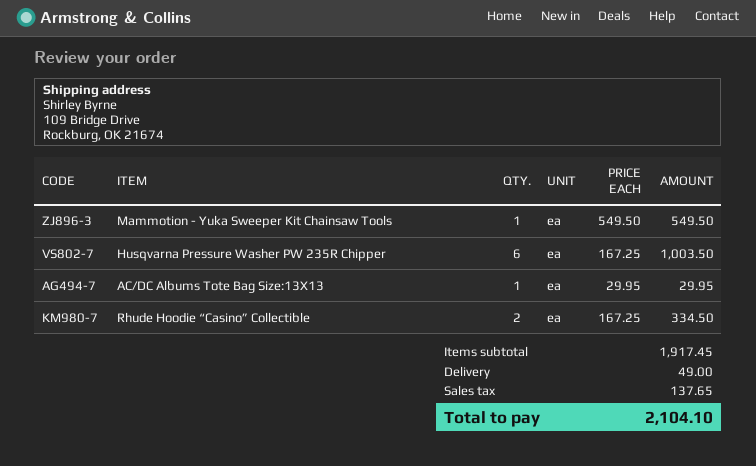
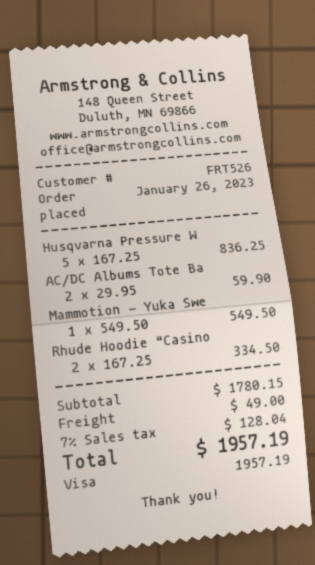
Husqvarna Pressure Washer PW 235R Chipper: 6 x 167.25 = 1003.50 -> 5 x 167.25 = 836.25
AC/DC Albums Tote Bag Size:13X13: 1 x 29.95 = 29.95 -> 2 x 29.95 = 59.90
subtotal: 1917.45 -> 1780.15
tax: 137.65 -> 128.04
total: 2104.10 -> 1957.19

